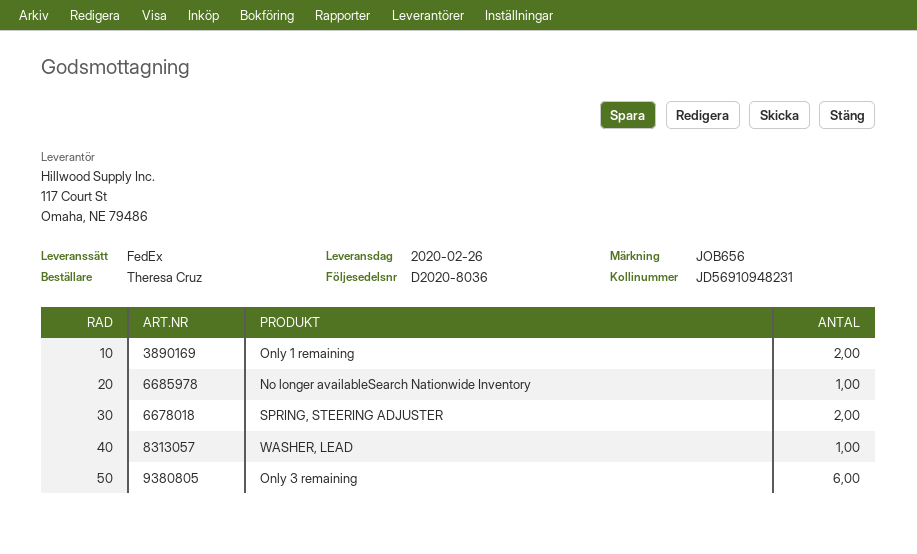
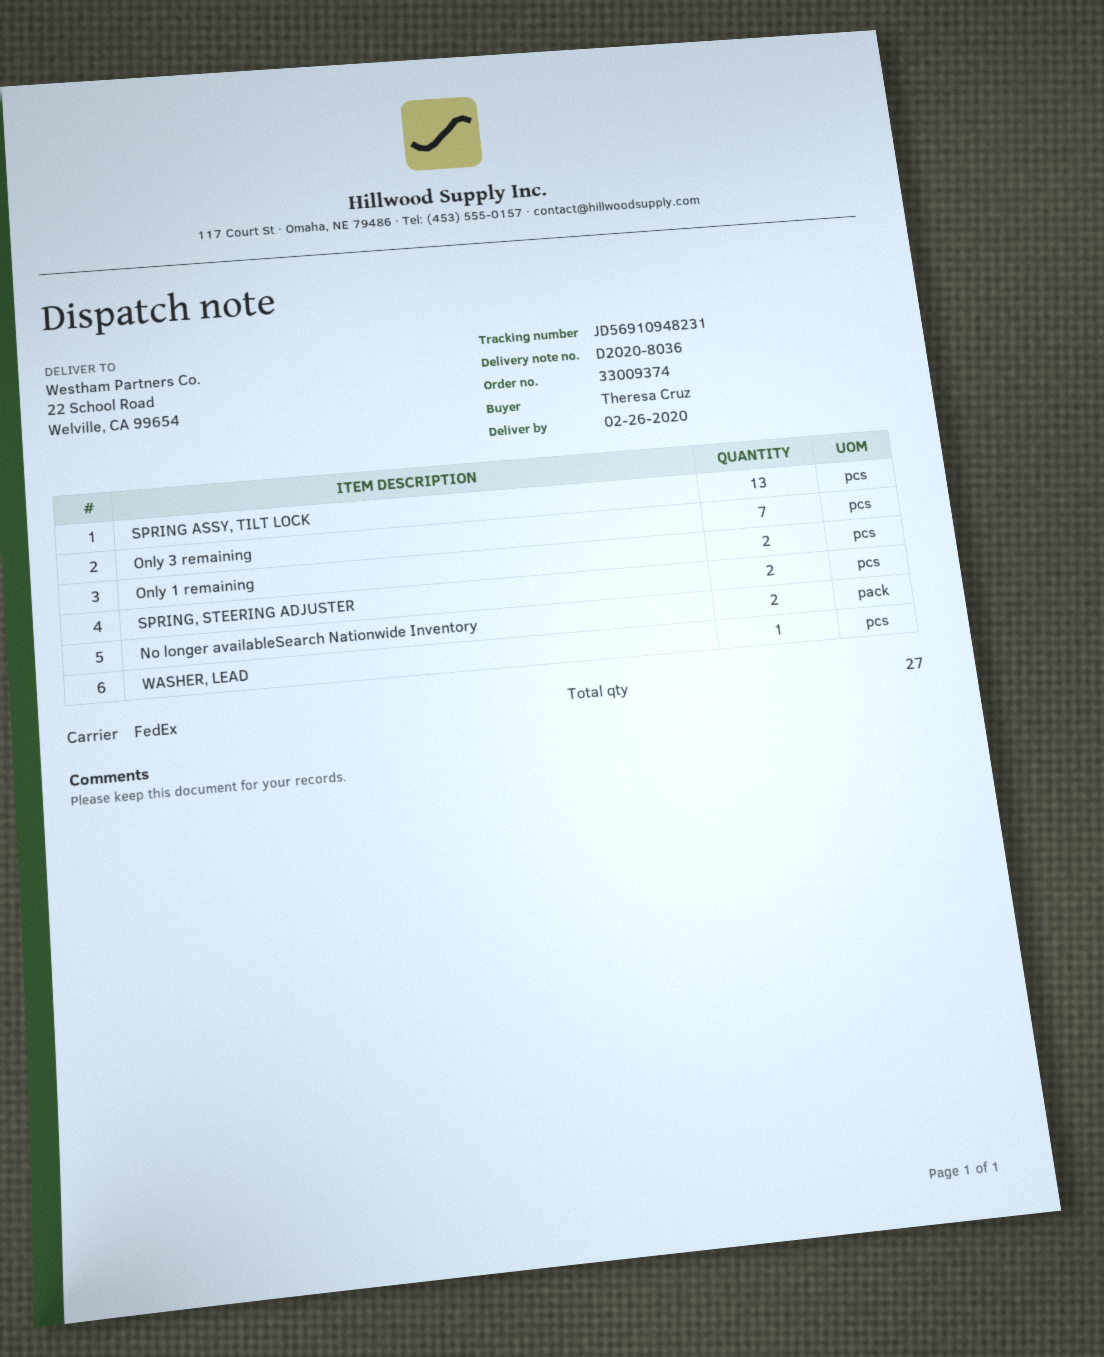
No longer availableSearch Nationwide Inventory: 1 -> 2
Only 3 remaining: 6 -> 7
SPRING ASSY, TILT LOCK: none -> 13

